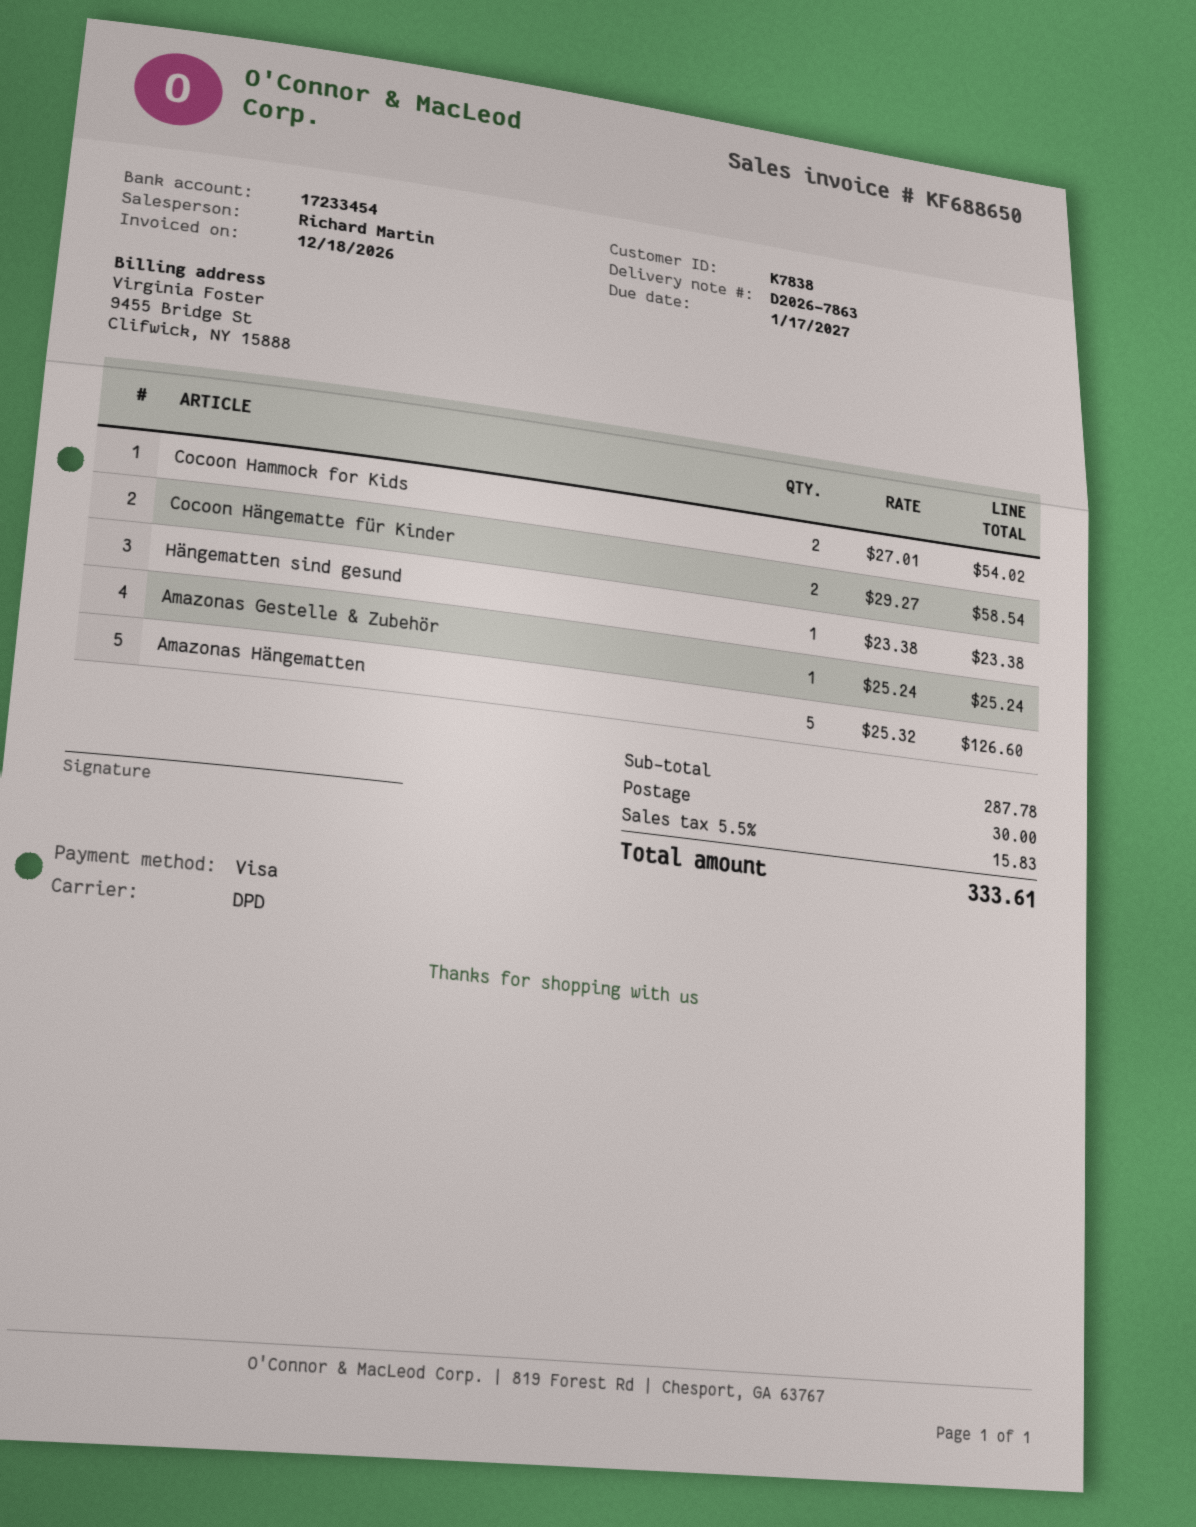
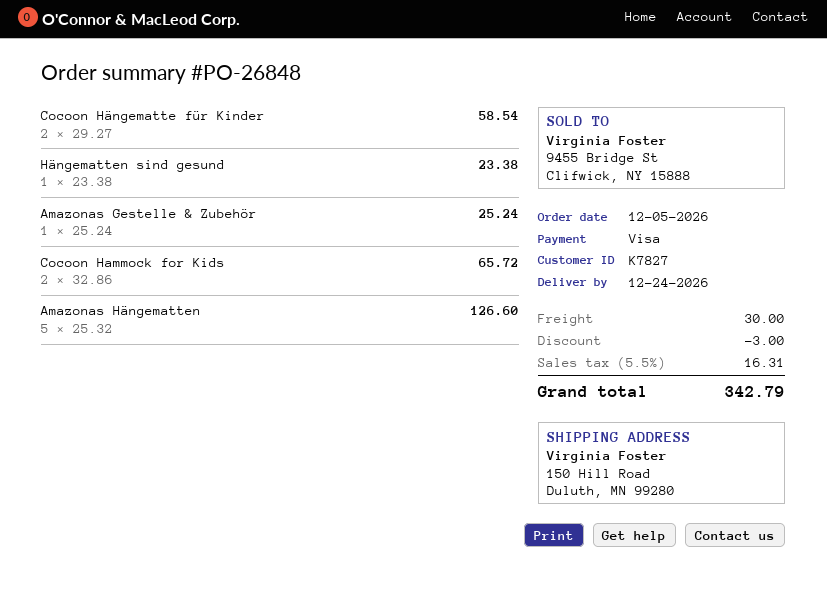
customer number: K7838 -> K7827
Cocoon Hammock for Kids: 2 x 27.01 = 54.02 -> 2 x 32.86 = 65.72
discount: none -> 3.00
tax: 5.5% = 15.83 -> 5.5% = 16.31
total: 333.61 -> 342.79

